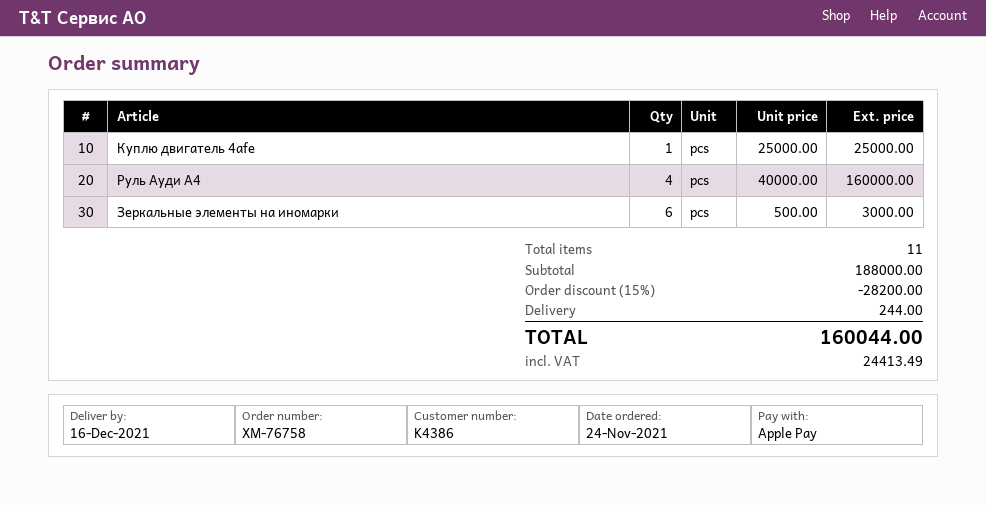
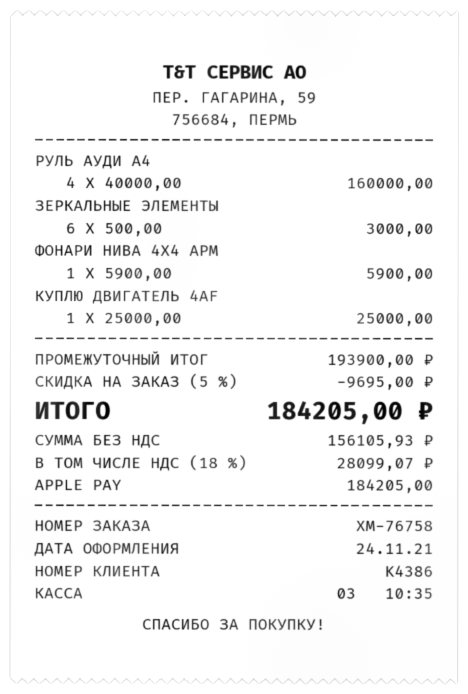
ФОНАРИ НИВА 4Х4 АРМ: none -> 1 x 5900.00 = 5900.00
subtotal: 188000.00 -> 193900.00
discount: 15% = 28200.00 -> 5% = 9695.00
shipping: 244.00 -> none
tax: 24413.49 -> 28099.07
total: 160044.00 -> 184205.00

